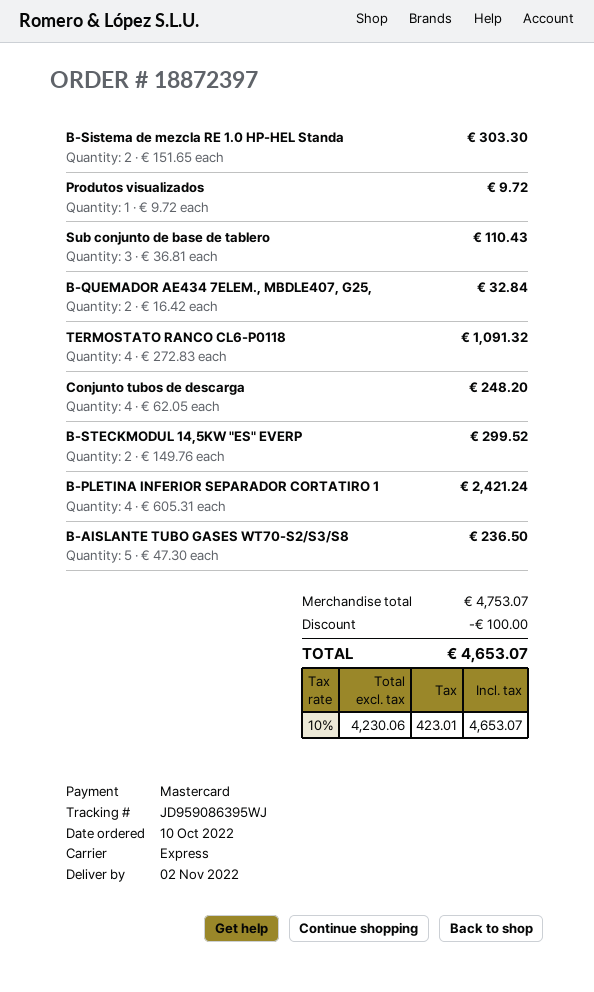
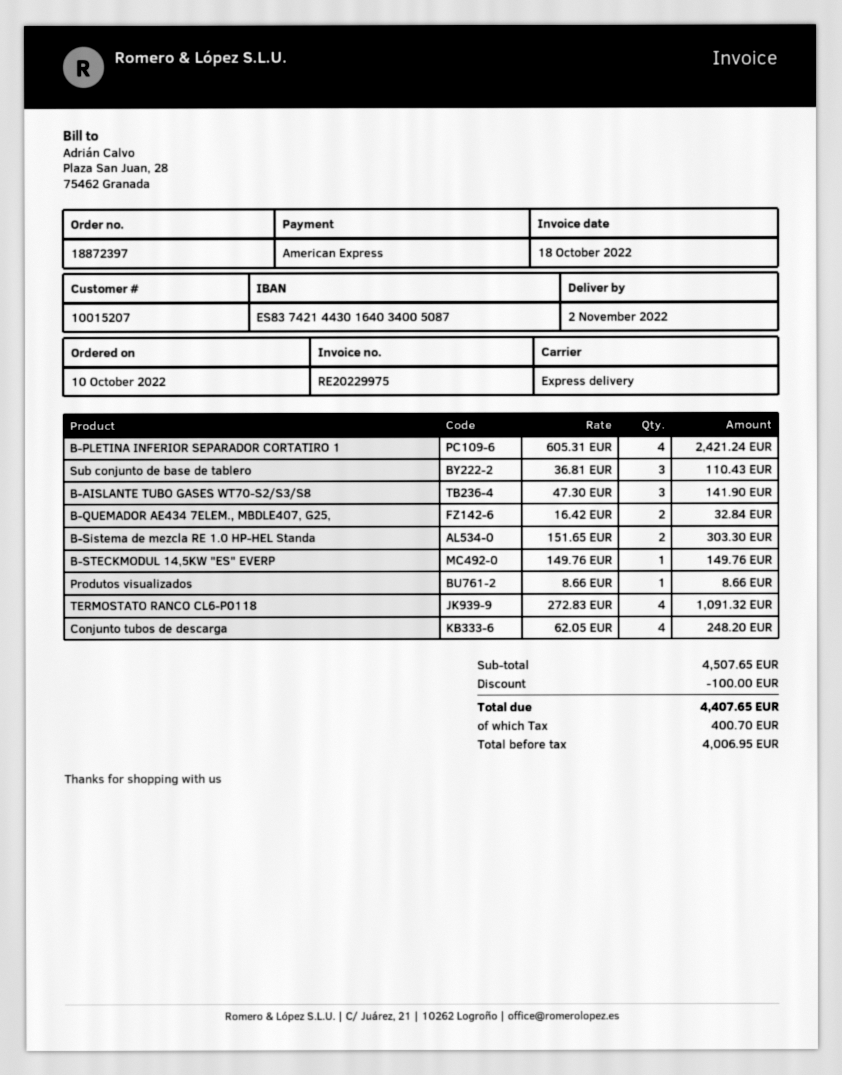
payment method: Mastercard -> American Express
Produtos visualizados: 1 x 9.72 = 9.72 -> 1 x 8.66 = 8.66
B-STECKMODUL 14,5KW "ES" EVERP: 2 x 149.76 = 299.52 -> 1 x 149.76 = 149.76
B-AISLANTE TUBO GASES WT70-S2/S3/S8: 5 x 47.30 = 236.50 -> 3 x 47.30 = 141.90
subtotal: 4753.07 -> 4507.65
net: 4230.06 -> 4006.95
tax: 423.01 -> 400.70
total: 4653.07 -> 4407.65

